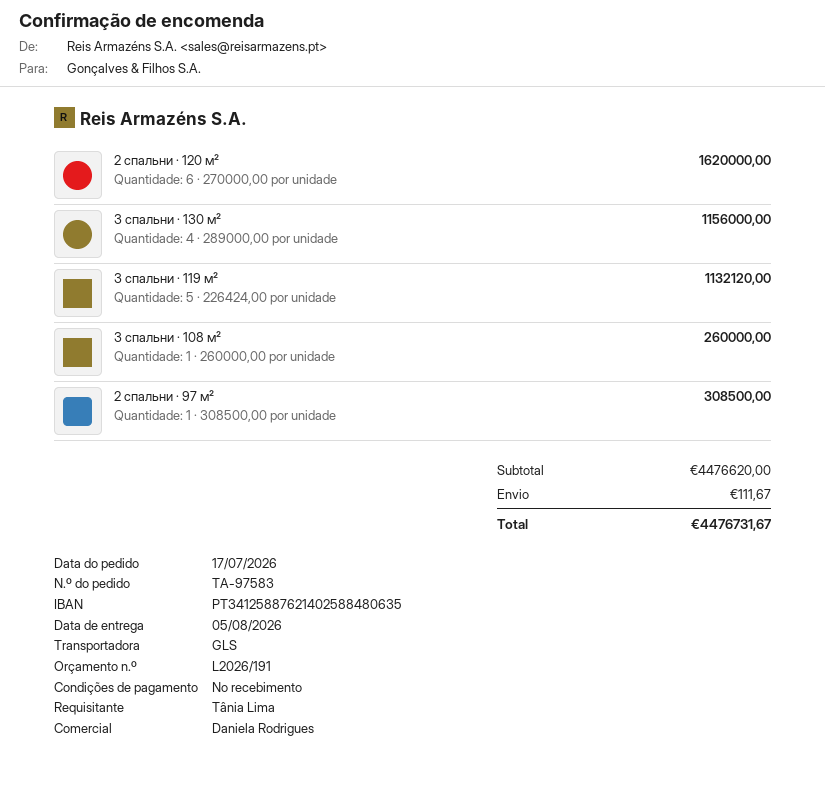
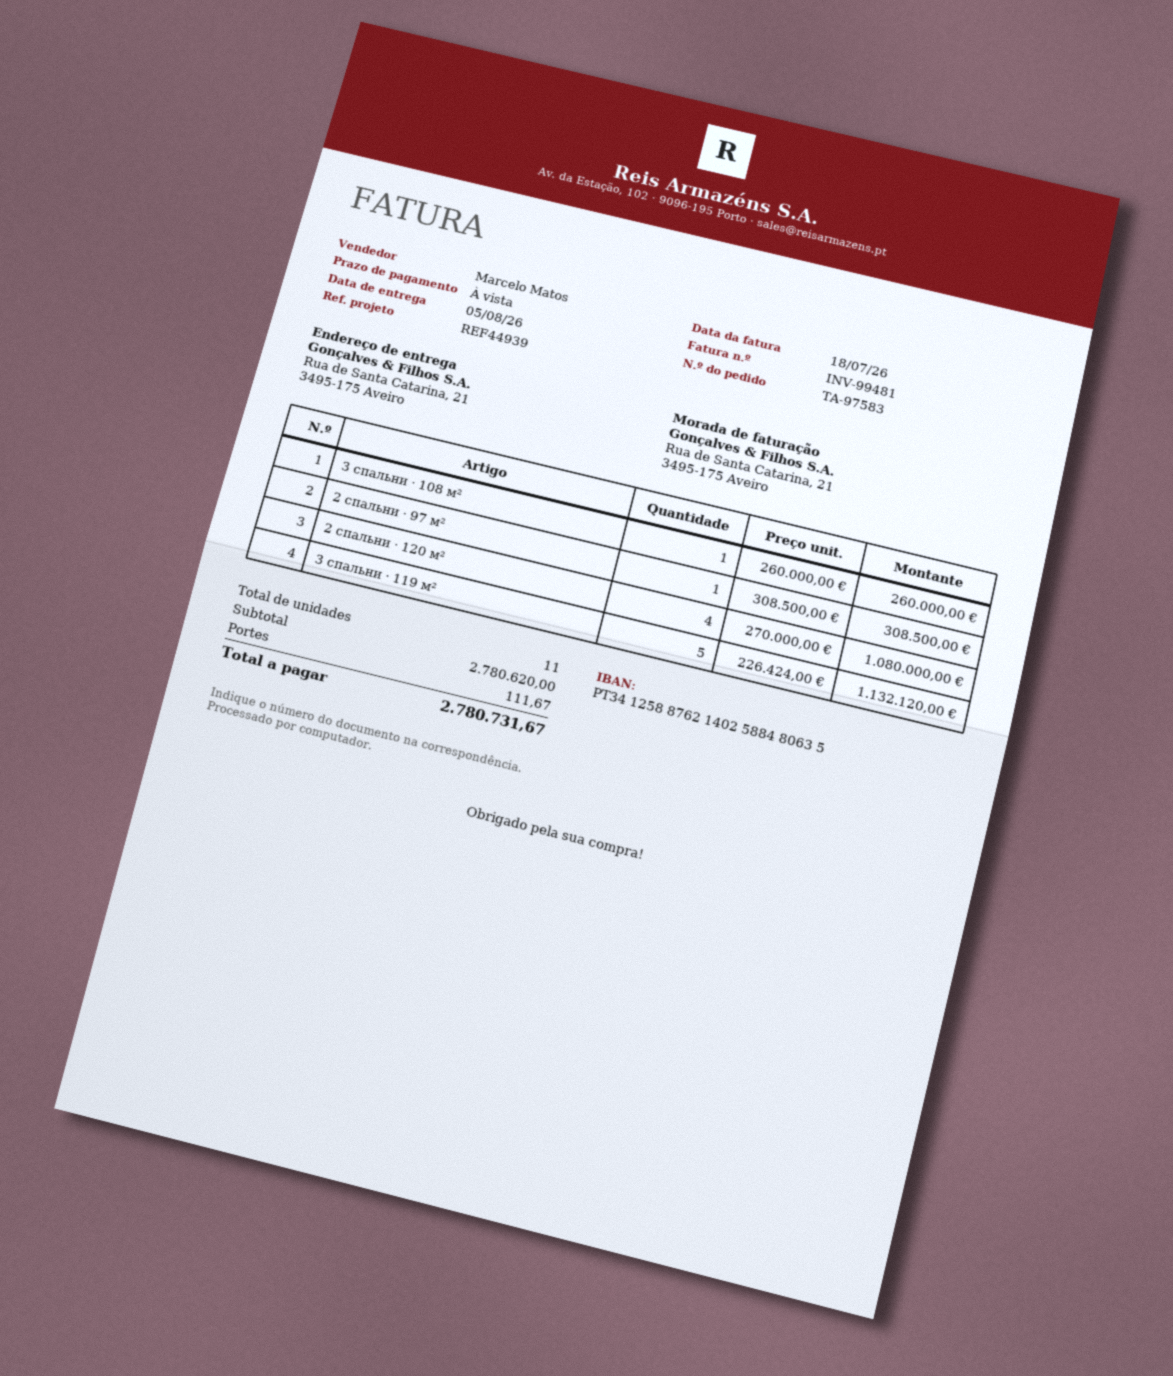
sales rep: Daniela Rodrigues -> Marcelo Matos
2 спальни · 120 м²: 6 x 270000.00 = 1620000.00 -> 4 x 270000.00 = 1080000.00
3 спальни · 130 м²: 4 x 289000.00 = 1156000.00 -> none
subtotal: 4476620.00 -> 2780620.00
total: 4476731.67 -> 2780731.67

